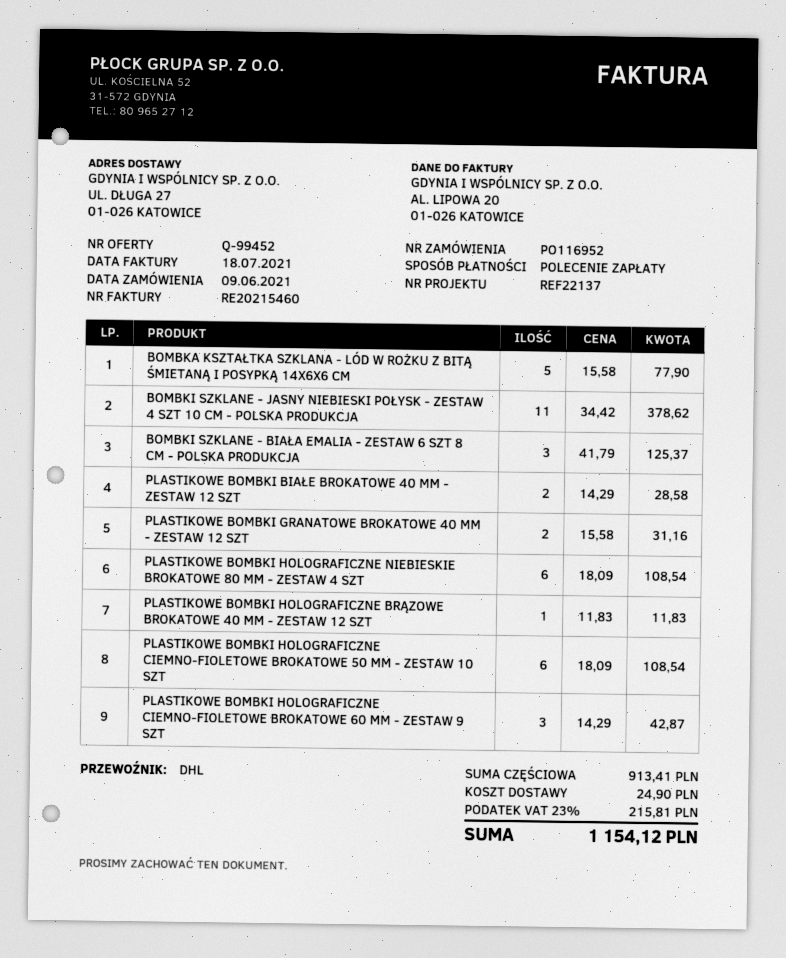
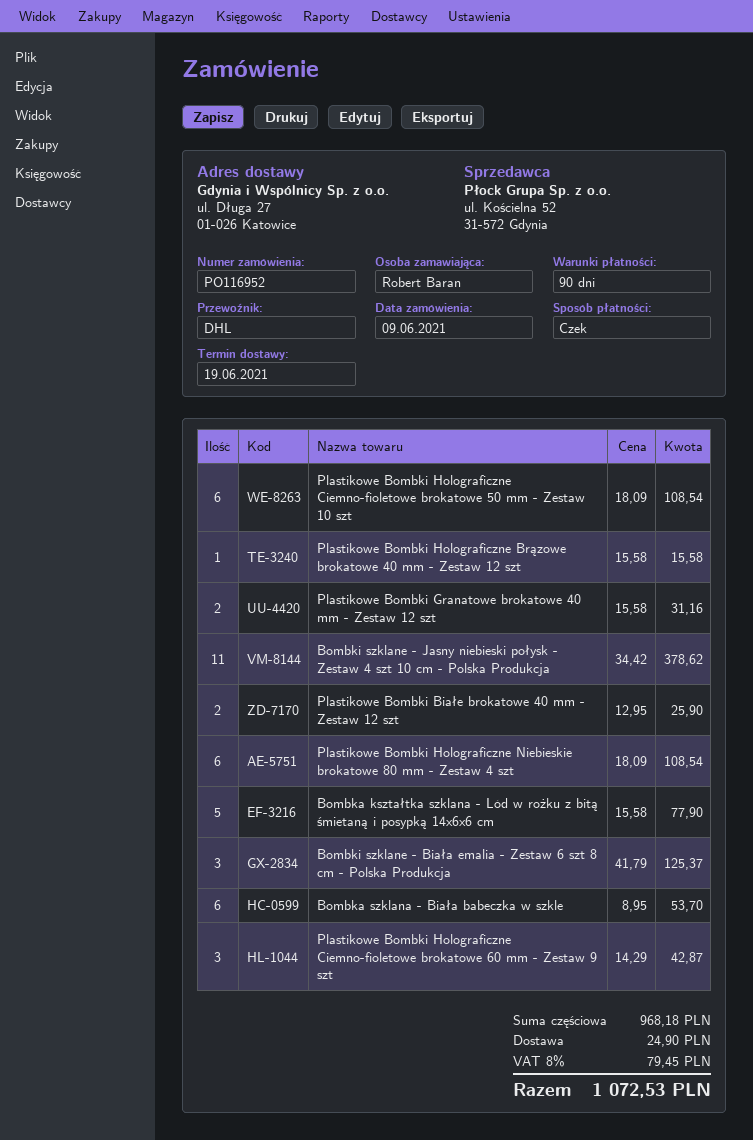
payment method: direct debit -> cheque
PLASTIKOWE BOMBKI BIAŁE BROKATOWE 40 MM - ZESTAW 12 SZT: 2 x 14.29 = 28.58 -> 2 x 12.95 = 25.90
PLASTIKOWE BOMBKI HOLOGRAFICZNE BRĄZOWE BROKATOWE 40 MM - ZESTAW 12 SZT: 1 x 11.83 = 11.83 -> 1 x 15.58 = 15.58
Bombka szklana - Biała babeczka w szkle: none -> 6 x 8.95 = 53.70
subtotal: 913.41 -> 968.18
tax: 23% = 215.81 -> 8% = 79.45
total: 1154.12 -> 1072.53

